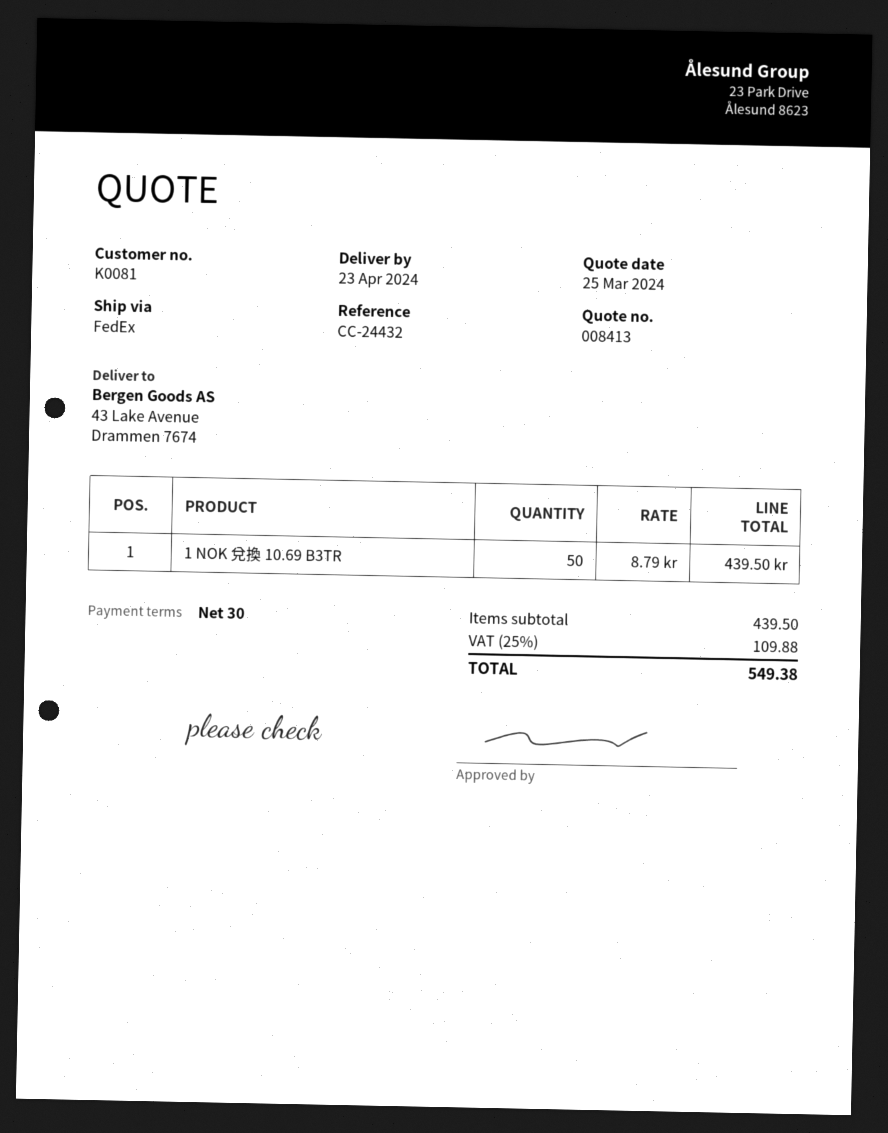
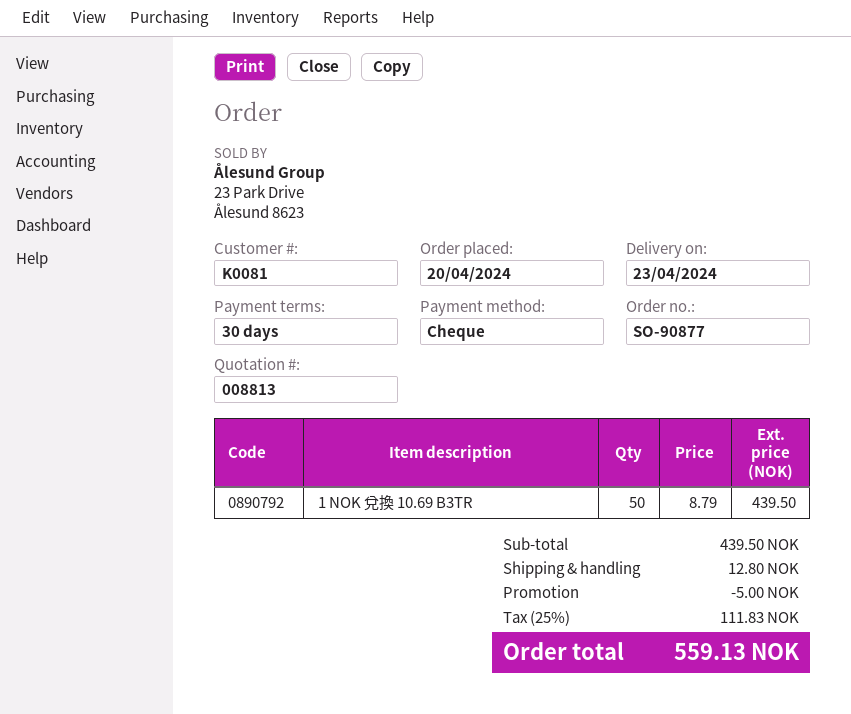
quote number: 008413 -> 008813
discount: none -> 5.00
shipping: none -> 12.80
tax: 25% = 109.88 -> 25% = 111.83
total: 549.38 -> 559.13

